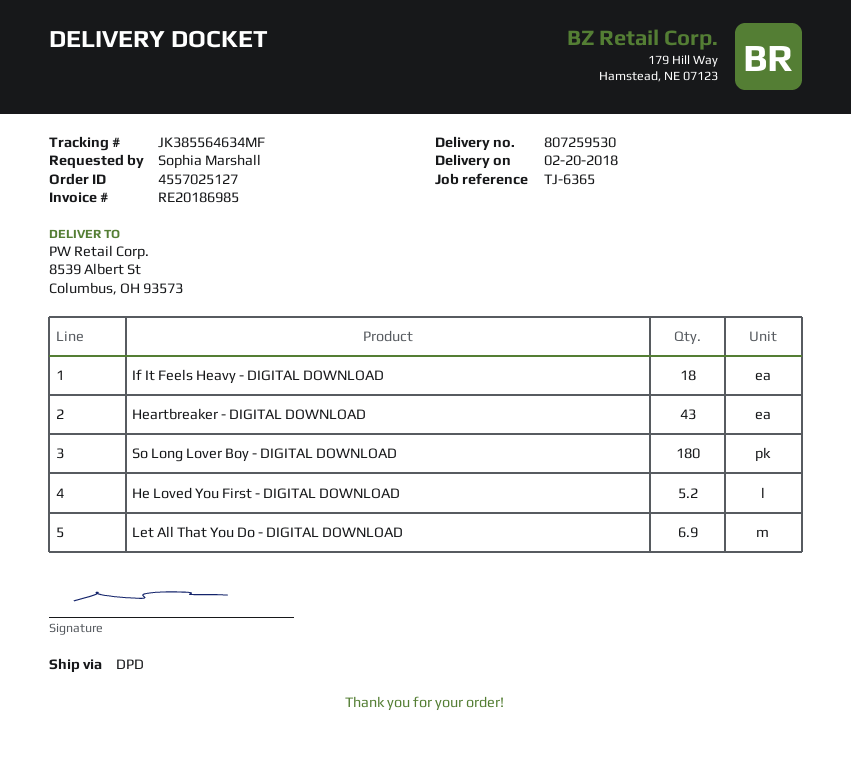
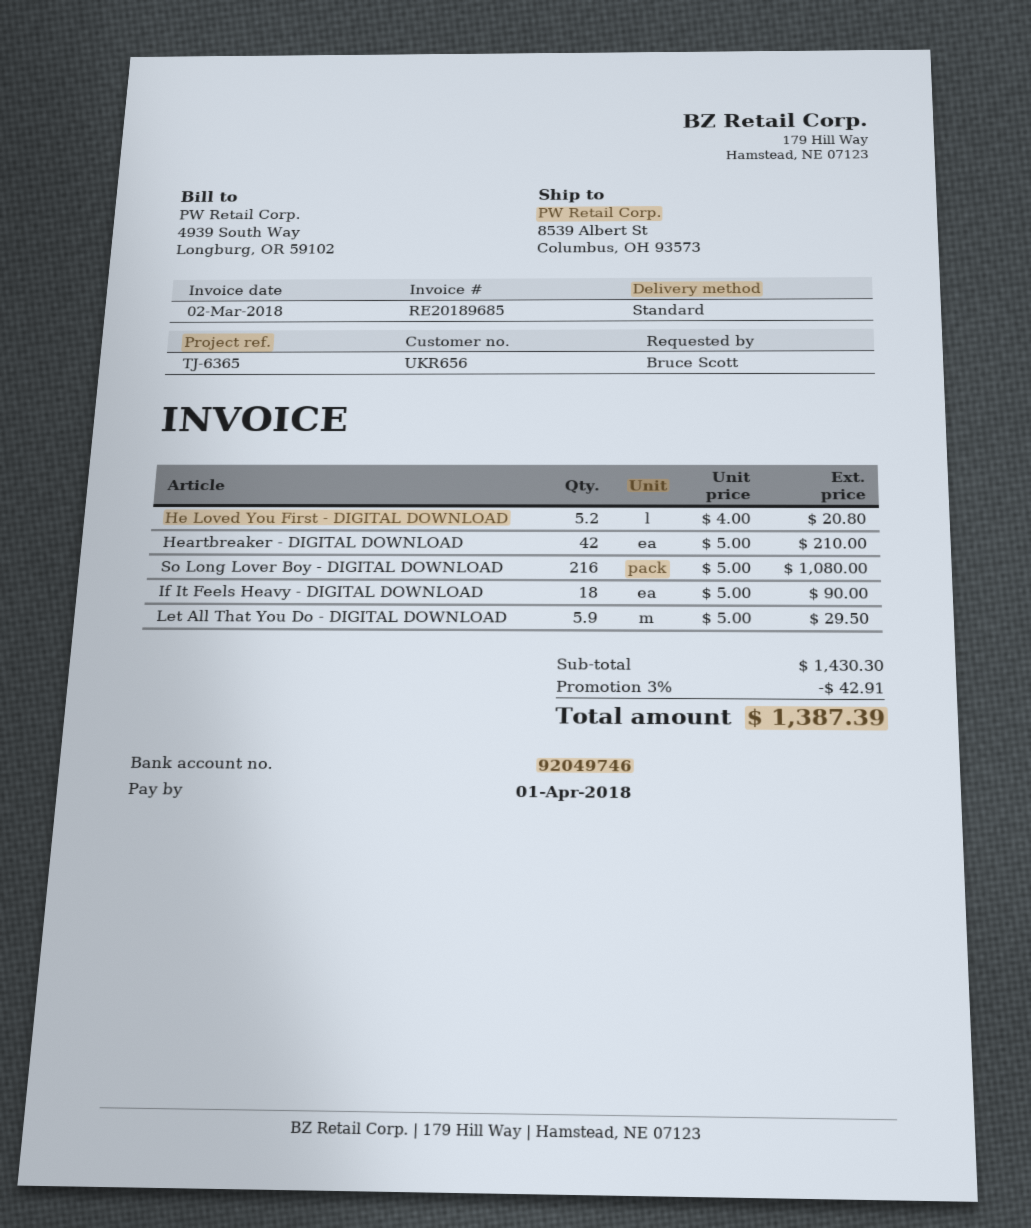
invoice number: RE20186985 -> RE20189685
ordered by: Sophia Marshall -> Bruce Scott
shipping method: DPD -> standard
Heartbreaker - DIGITAL DOWNLOAD: 43 -> 42
So Long Lover Boy - DIGITAL DOWNLOAD: 180 -> 216
Let All That You Do - DIGITAL DOWNLOAD: 6.9 -> 5.9

